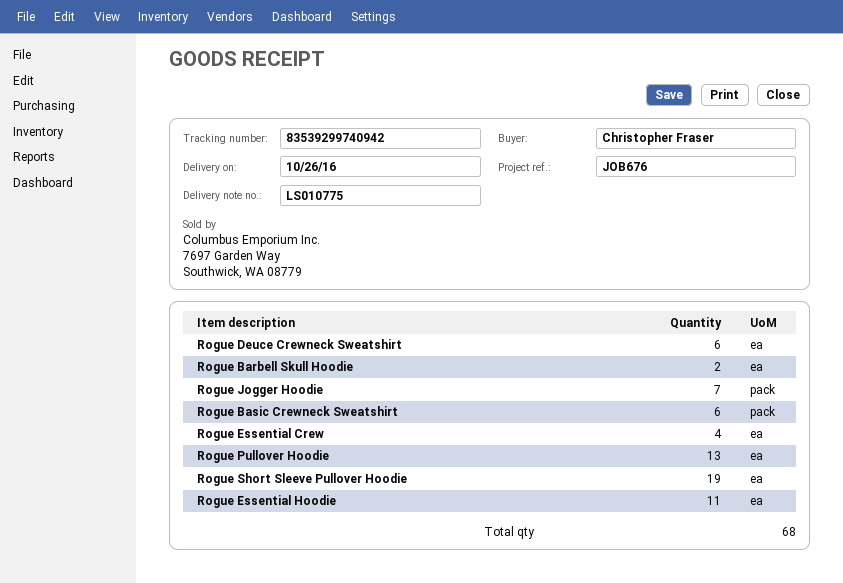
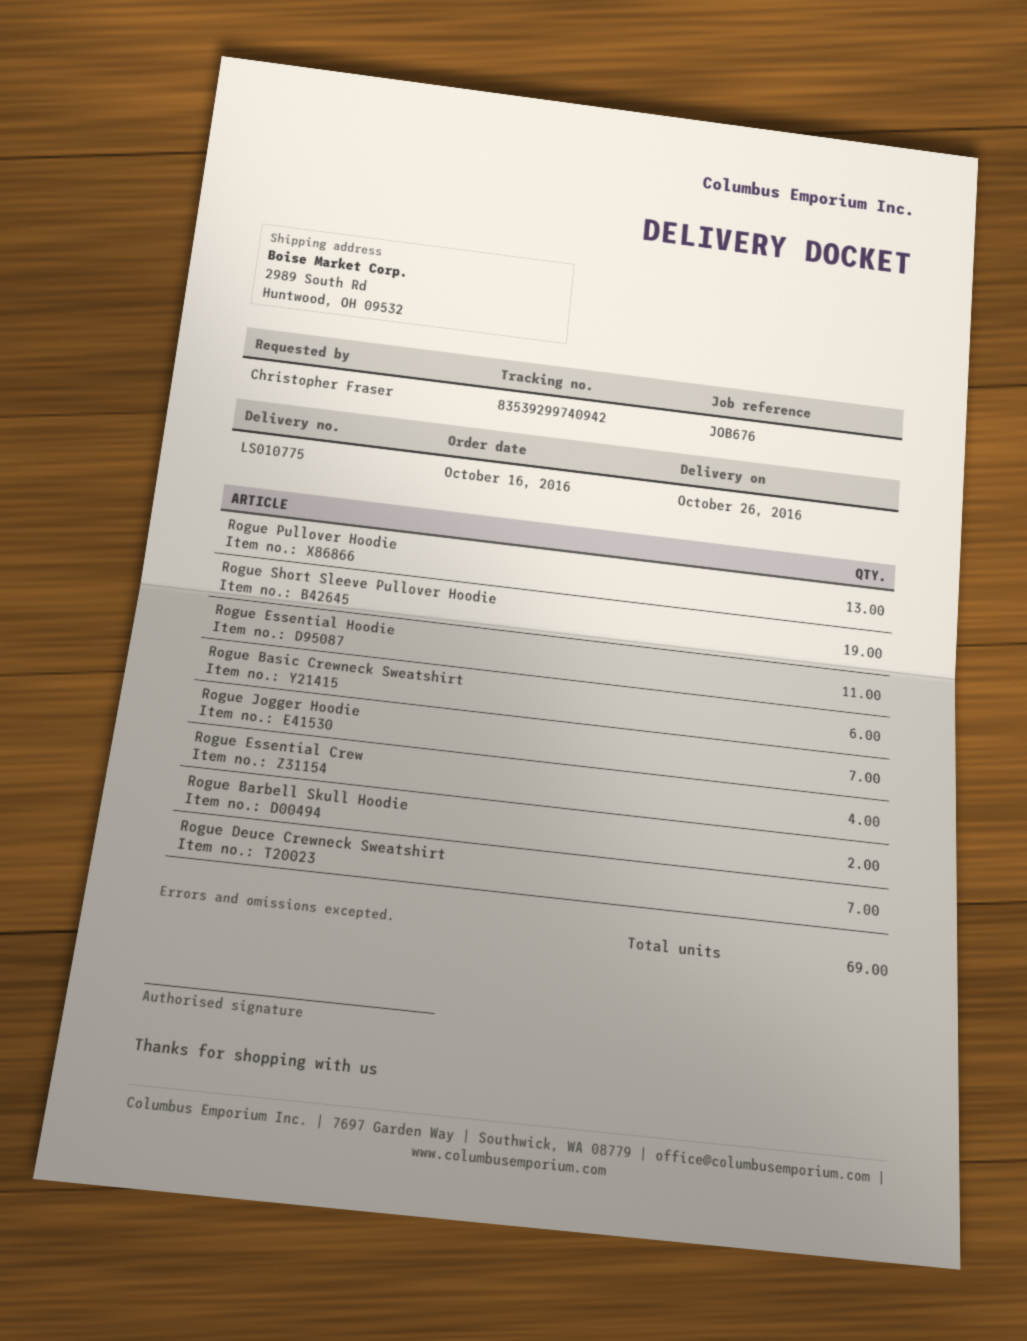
Rogue Deuce Crewneck Sweatshirt: 6 -> 7
total quantity: 68 -> 69

